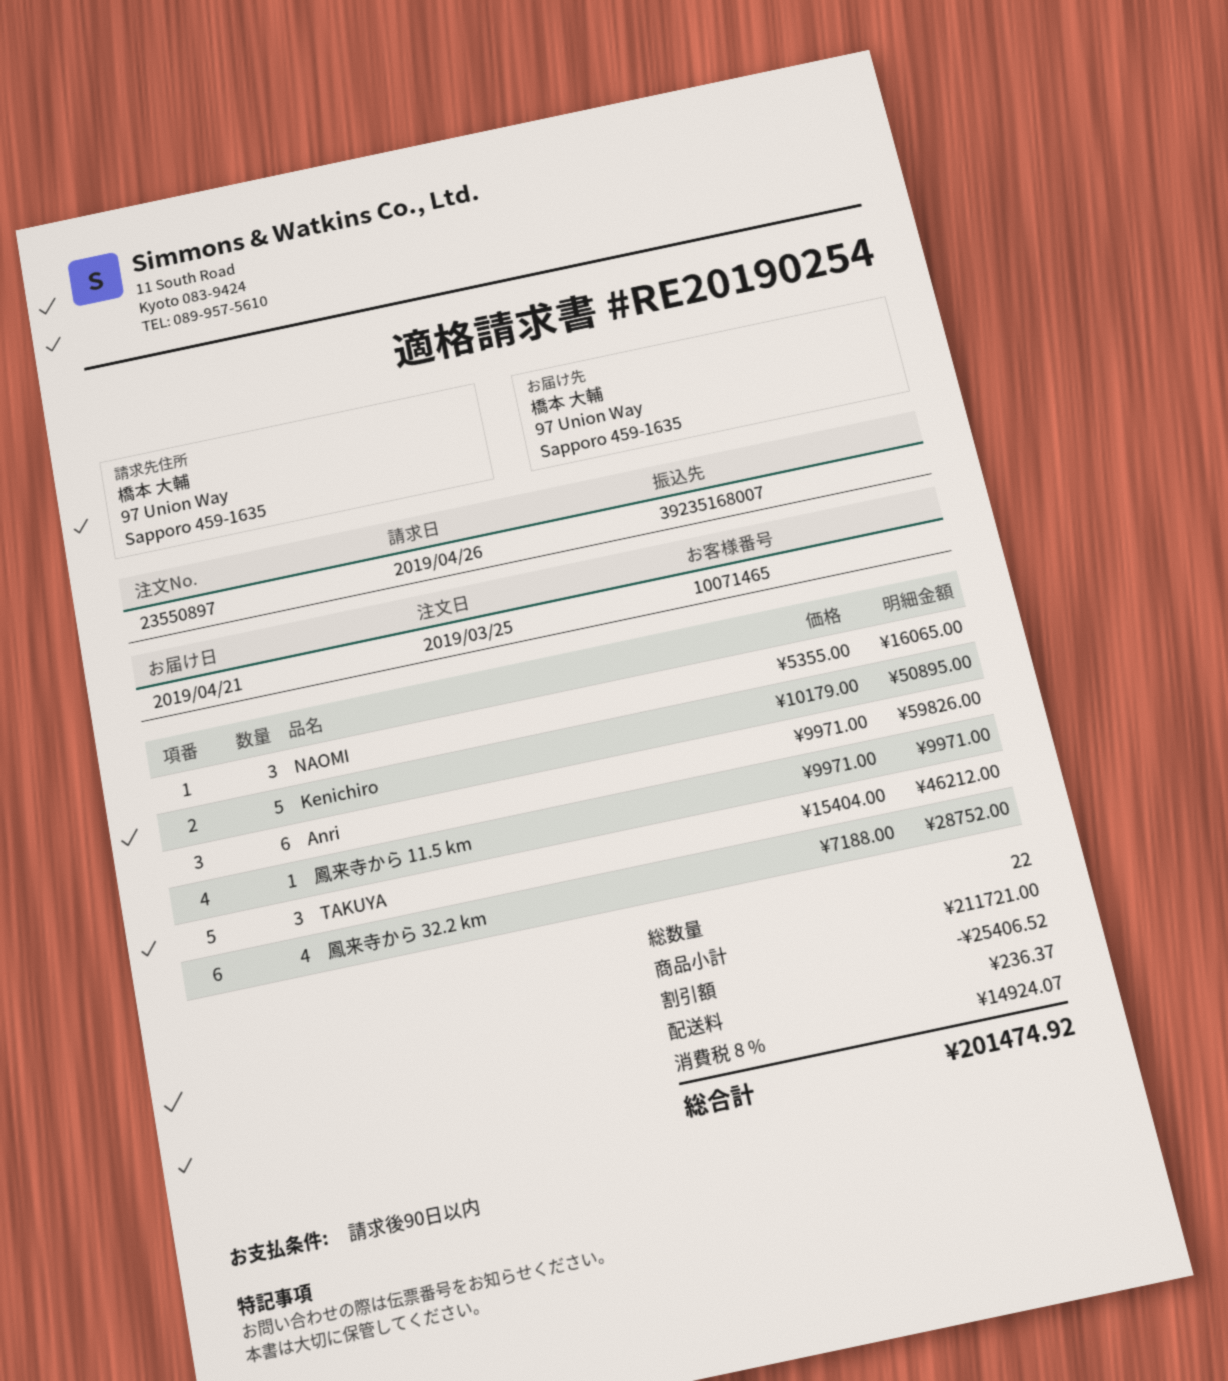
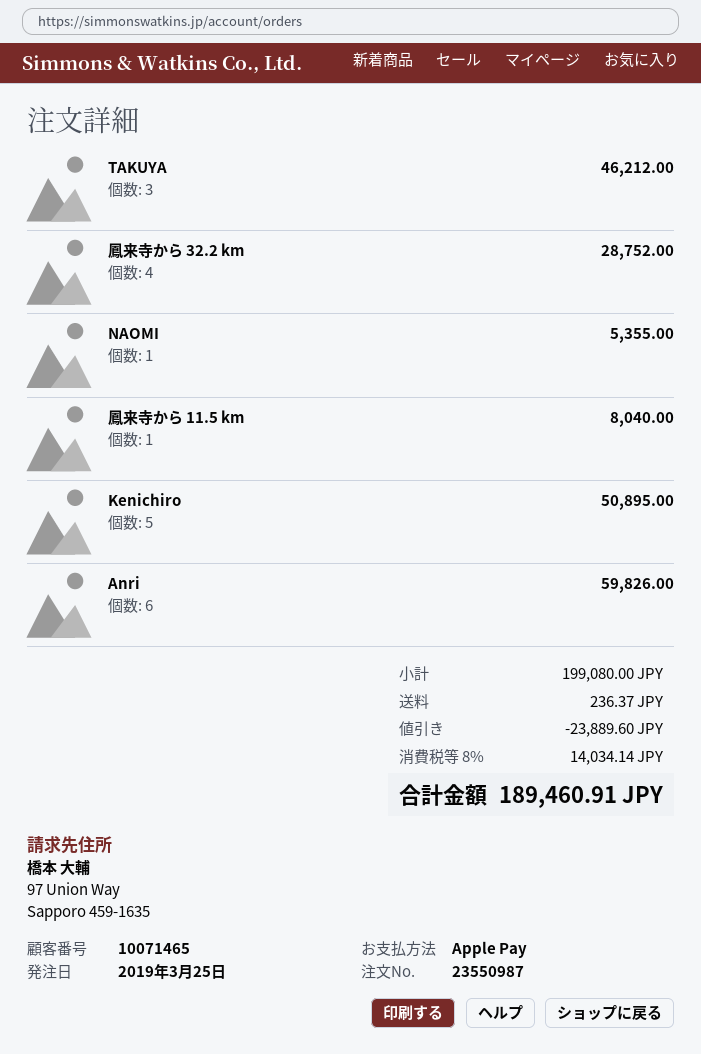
order number: 23550897 -> 23550987
NAOMI: 3 for 16065.00 -> 1 for 5355.00
鳳来寺から 11.5 km: 1 for 9971.00 -> 1 for 8040.00
subtotal: 211721.00 -> 199080.00
discount: 25406.52 -> 23889.60
tax: 8% = 14924.07 -> 8% = 14034.14
total: 201474.92 -> 189460.91

